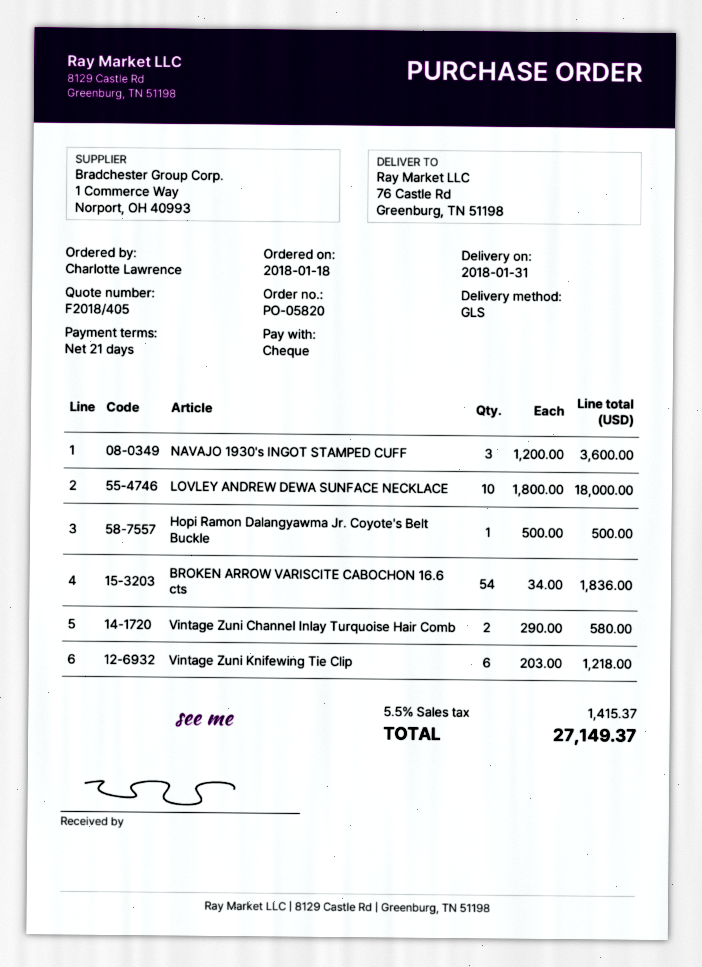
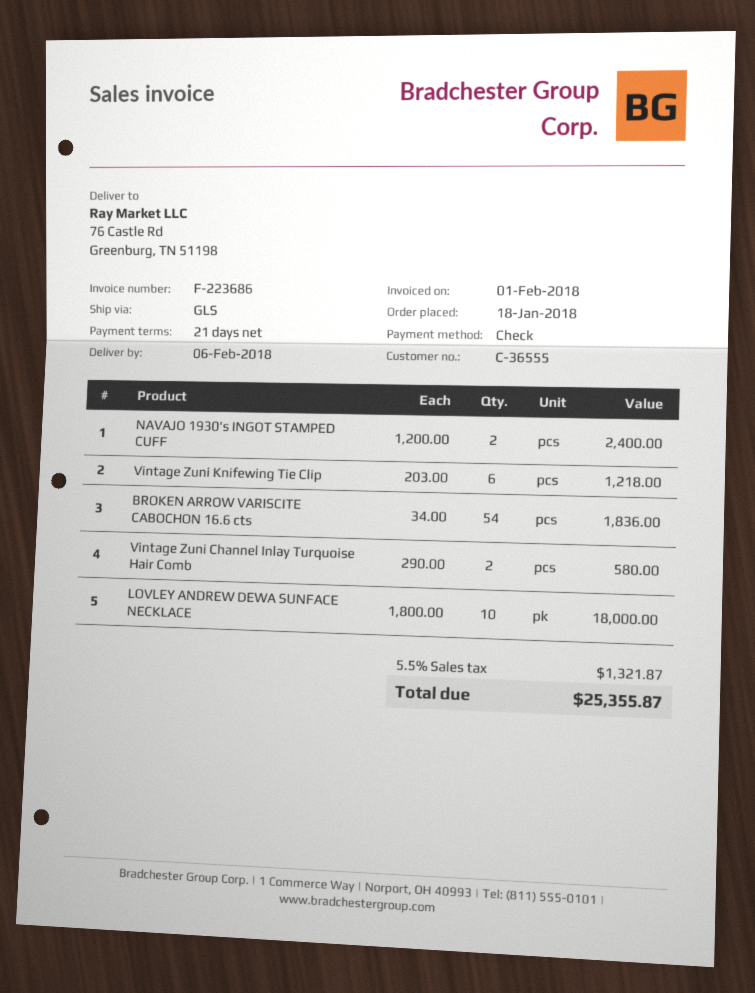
delivery date: 2018-01-31 -> 2018-02-06
NAVAJO 1930's INGOT STAMPED CUFF: 3 x 1200.00 = 3600.00 -> 2 x 1200.00 = 2400.00
Hopi Ramon Dalangyawma Jr. Coyote's Belt Buckle: 1 x 500.00 = 500.00 -> none
tax: 5.5% = 1415.37 -> 5.5% = 1321.87
total: 27149.37 -> 25355.87

